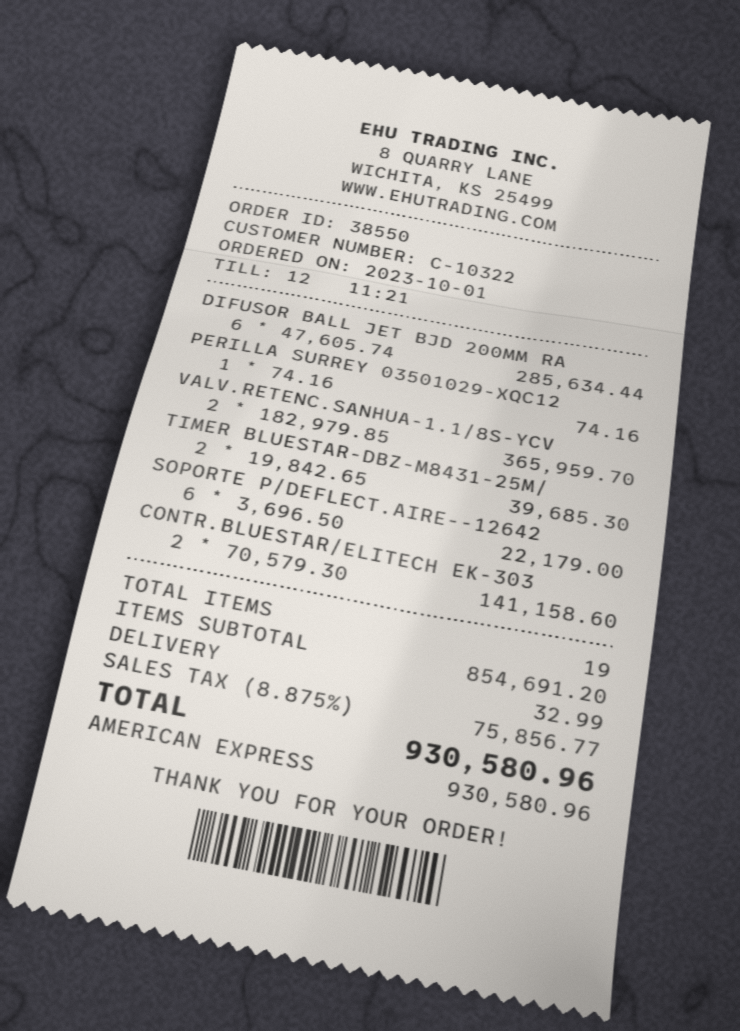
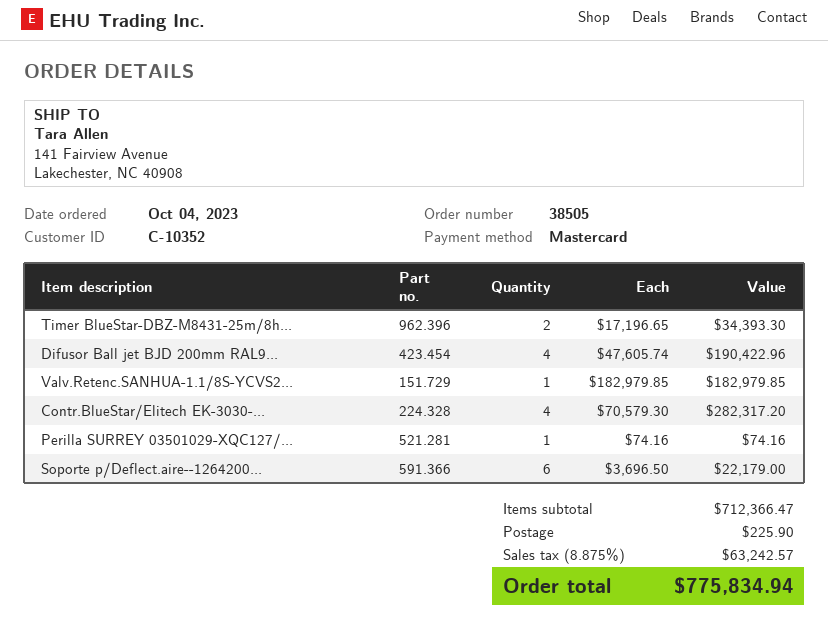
order number: 38550 -> 38505
order date: 2023-10-01 -> 2023-10-04
customer number: C-10322 -> C-10352
payment method: American Express -> Mastercard
DIFUSOR BALL JET BJD 200MM RA: 6 x 47605.74 = 285634.44 -> 4 x 47605.74 = 190422.96
VALV.RETENC.SANHUA-1.1/8S-YCV: 2 x 182979.85 = 365959.70 -> 1 x 182979.85 = 182979.85
TIMER BLUESTAR-DBZ-M8431-25M/: 2 x 19842.65 = 39685.30 -> 2 x 17196.65 = 34393.30
CONTR.BLUESTAR/ELITECH EK-303: 2 x 70579.30 = 141158.60 -> 4 x 70579.30 = 282317.20
subtotal: 854691.20 -> 712366.47
shipping: 32.99 -> 225.90
tax: 8.875% = 75856.77 -> 8.875% = 63242.57
total: 930580.96 -> 775834.94

